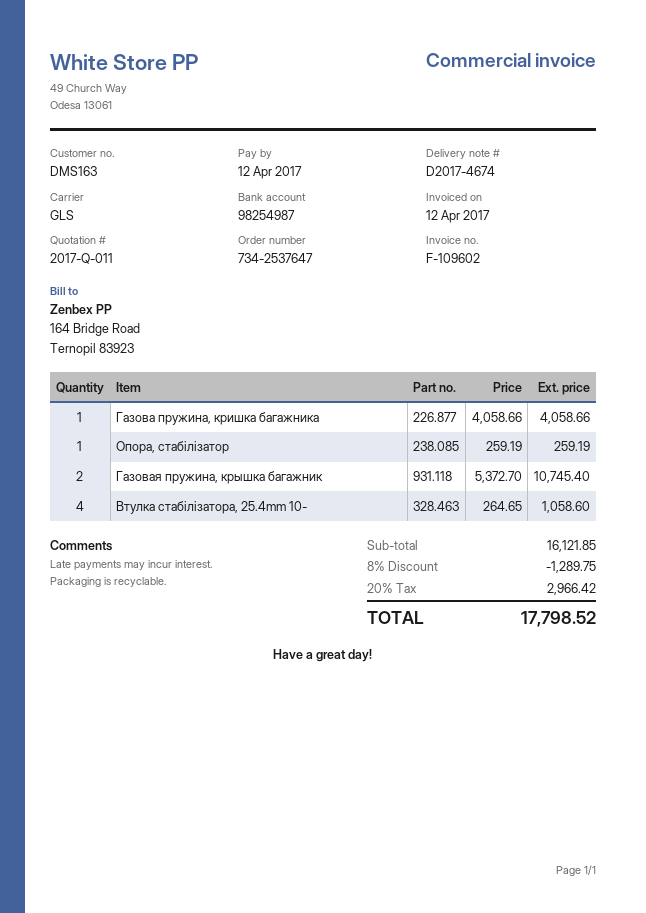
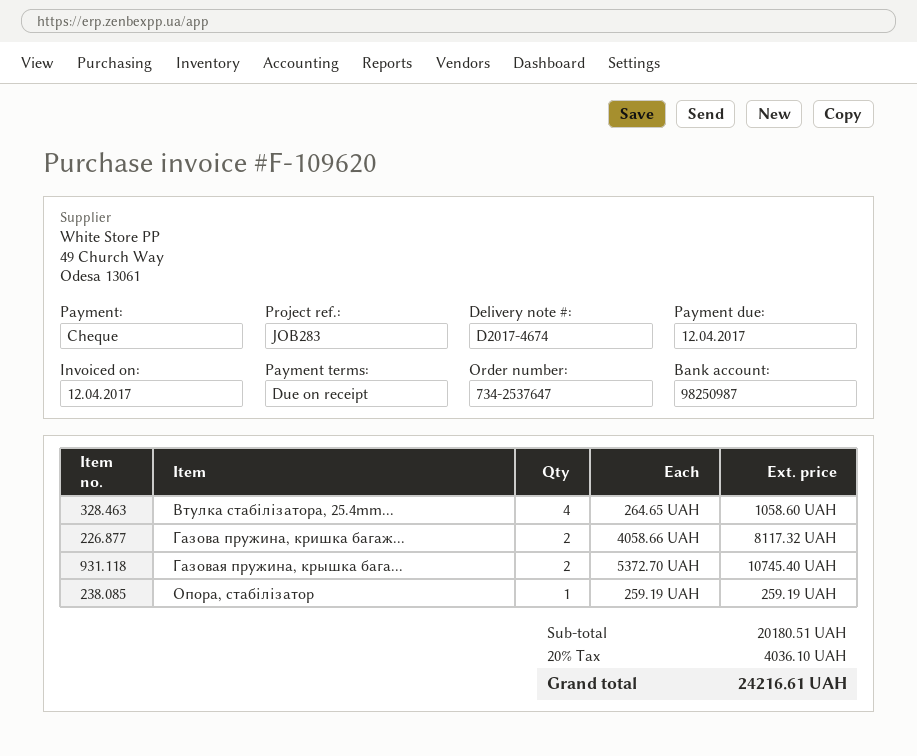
invoice number: F-109602 -> F-109620
bank account: 98254987 -> 98250987
Газова пружина, кришка багажника: 1 x 4058.66 = 4058.66 -> 2 x 4058.66 = 8117.32
subtotal: 16121.85 -> 20180.51
discount: 8% = 1289.75 -> none
tax: 20% = 2966.42 -> 20% = 4036.10
total: 17798.52 -> 24216.61

